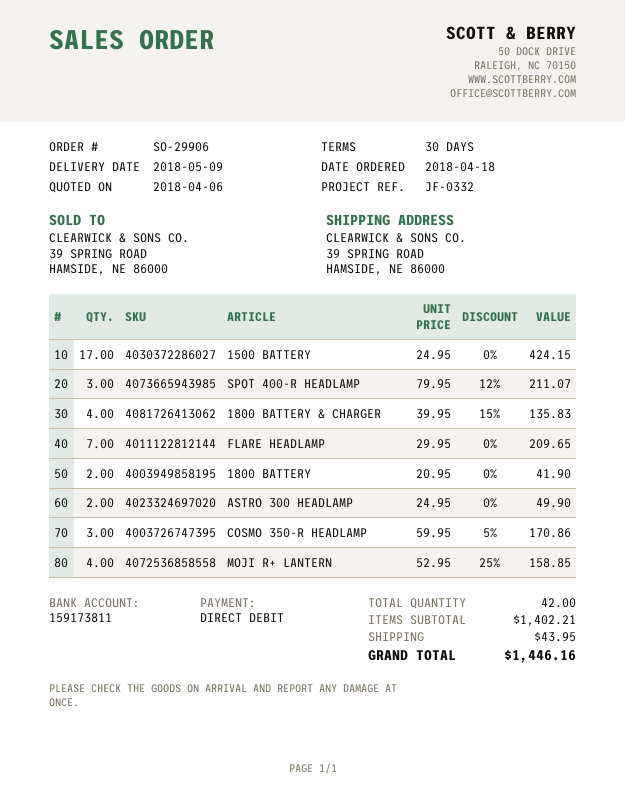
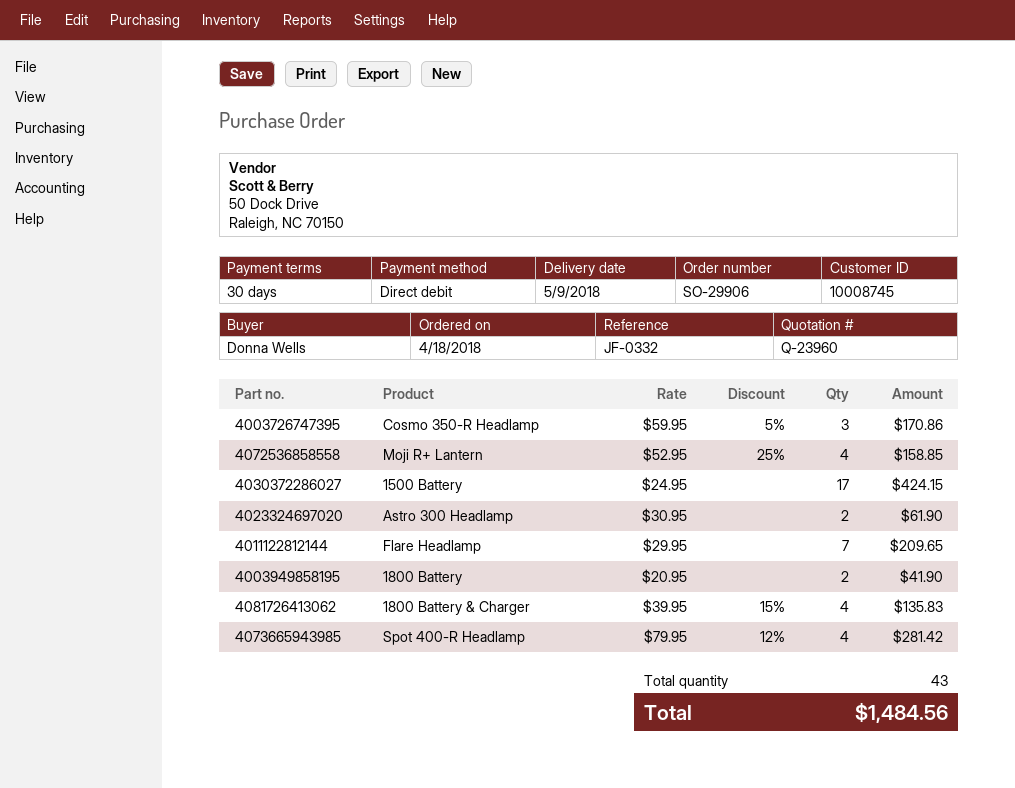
SPOT 400-R HEADLAMP: 3 x 79.95 - 12% = 211.07 -> 4 x 79.95 - 12% = 281.42
ASTRO 300 HEADLAMP: 2 x 24.95 = 49.90 -> 2 x 30.95 = 61.90
total quantity: 42 -> 43
shipping: 43.95 -> none
total: 1446.16 -> 1484.56

